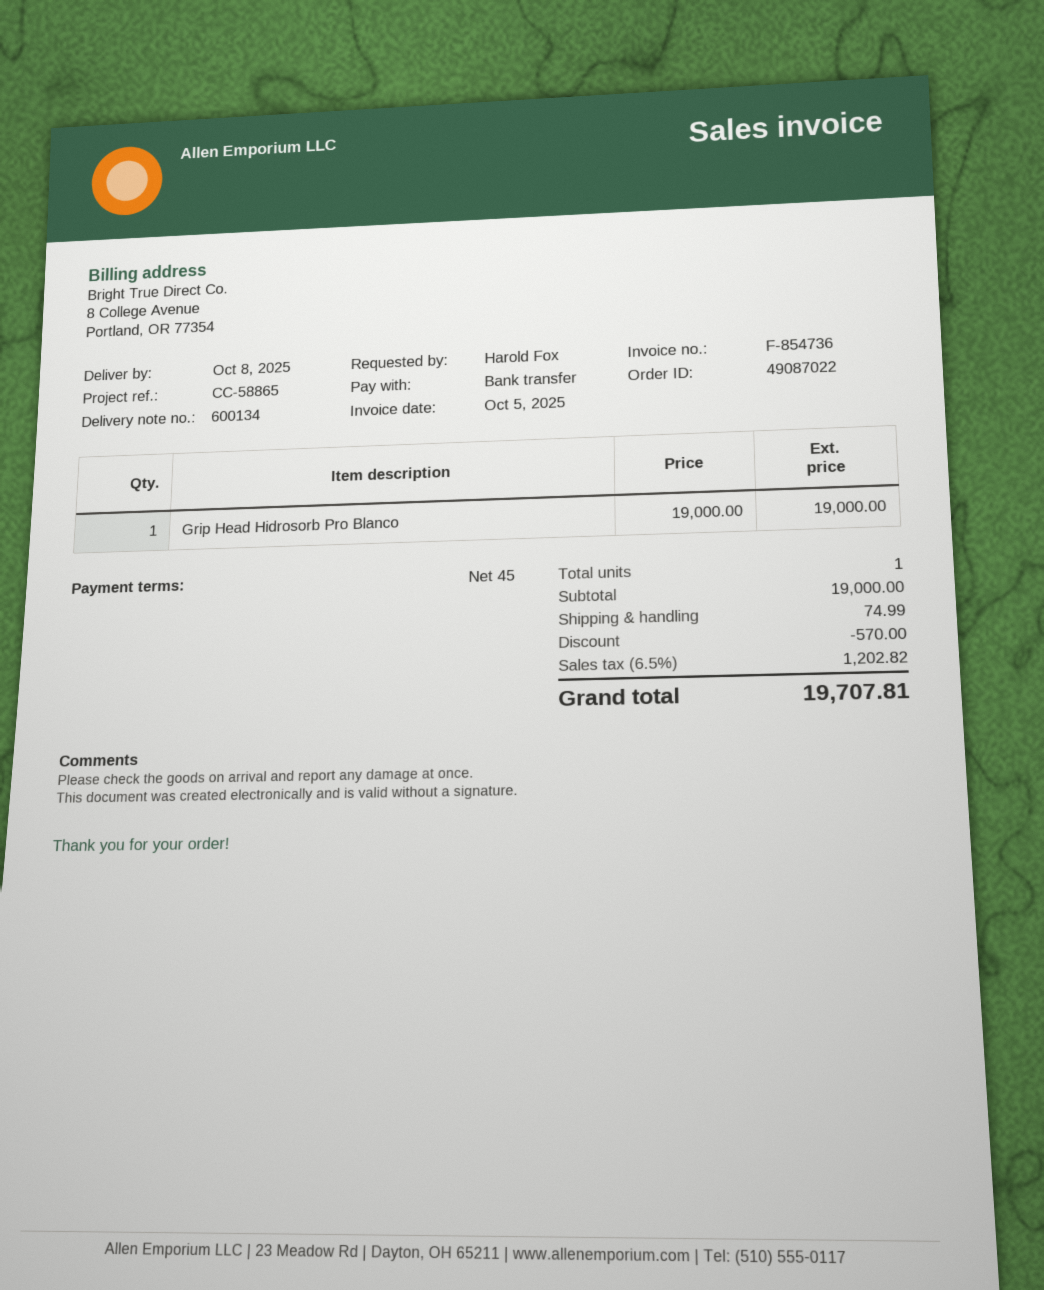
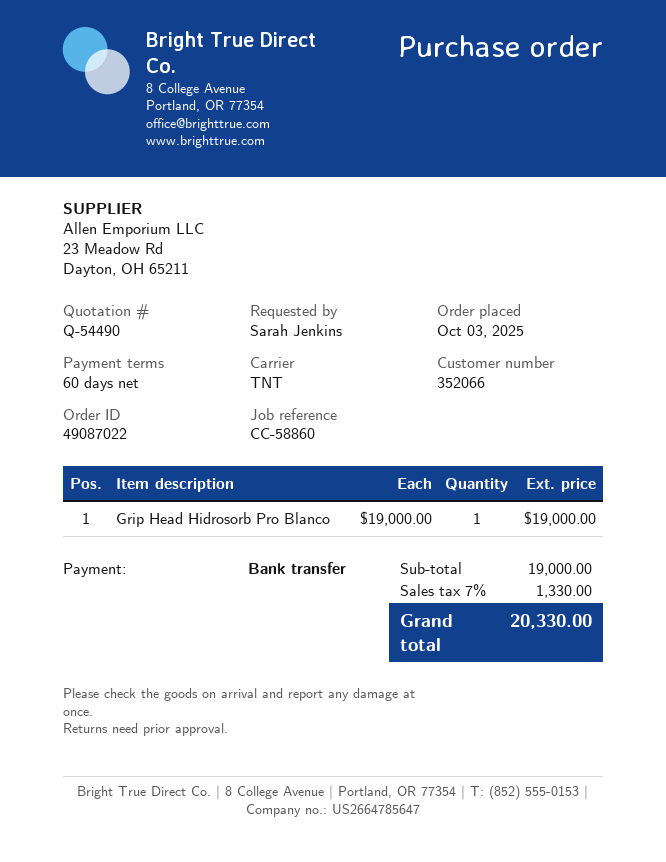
payment terms: 45 days -> 60 days
reference: CC-58865 -> CC-58860
ordered by: Harold Fox -> Sarah Jenkins
discount: 570.00 -> none
shipping: 74.99 -> none
tax: 6.5% = 1202.82 -> 7% = 1330.00
total: 19707.81 -> 20330.00

